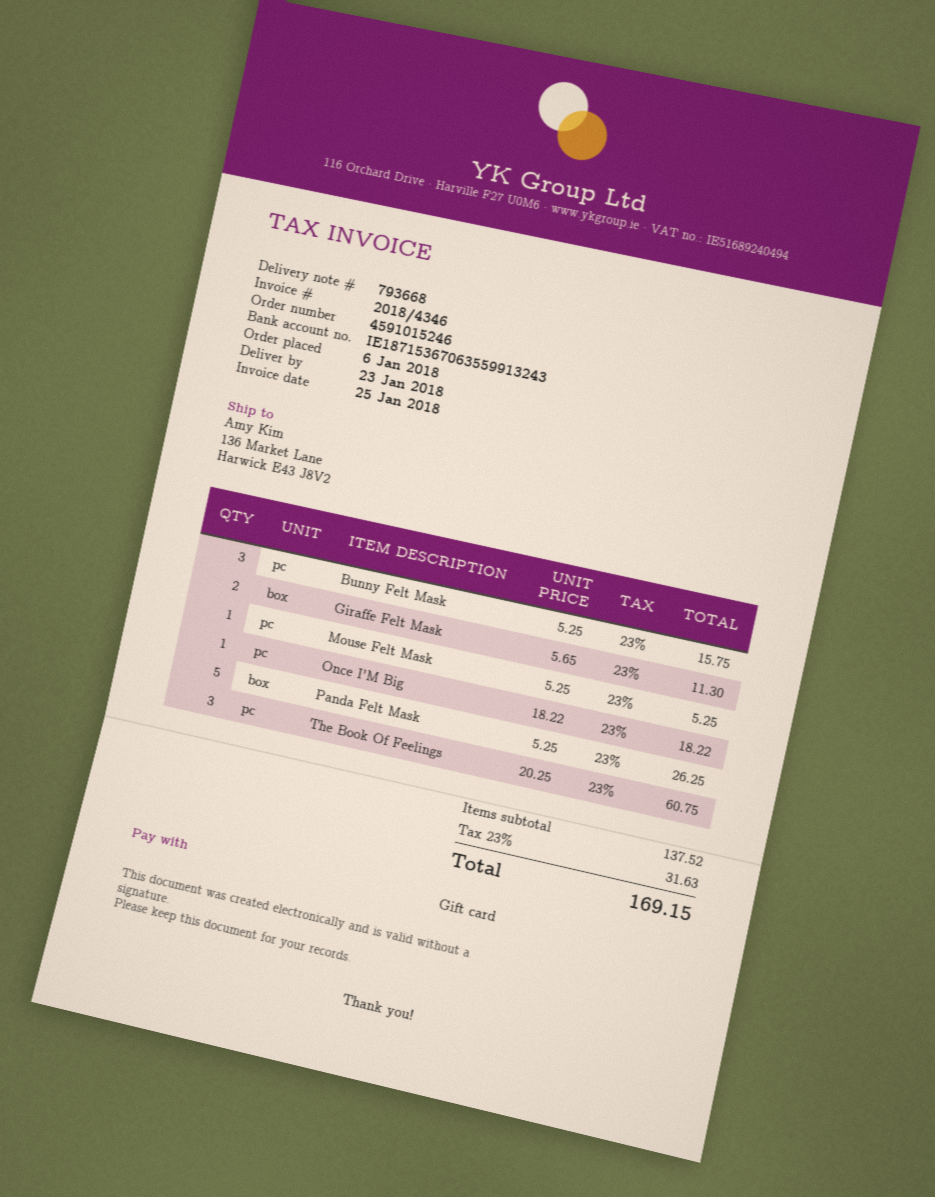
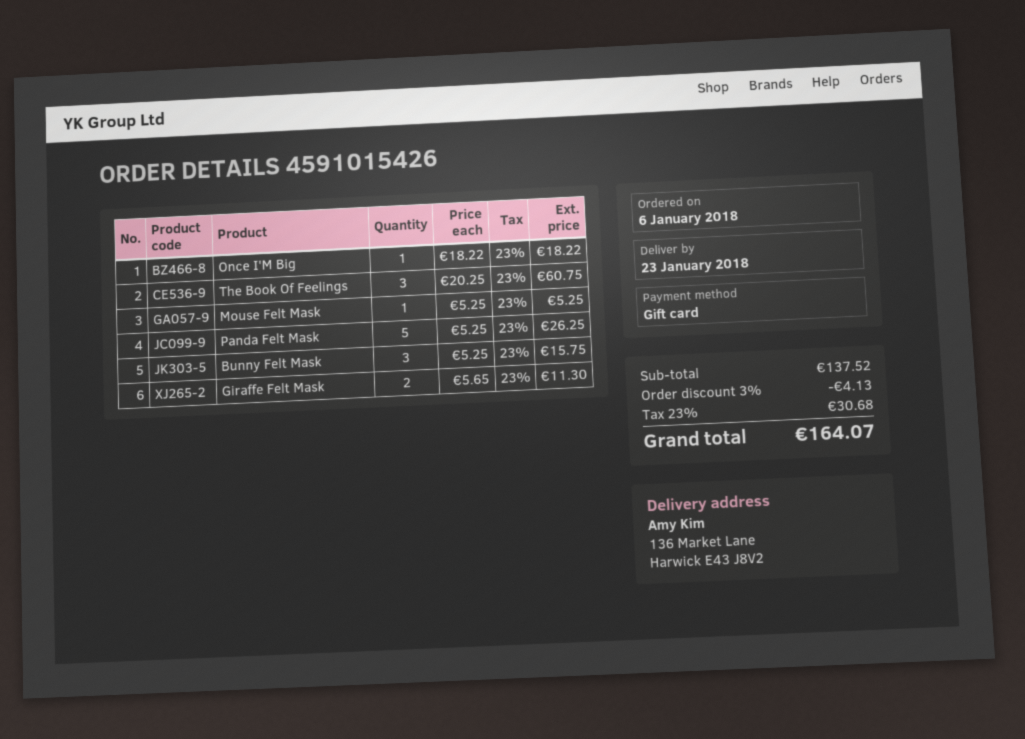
order number: 4591015246 -> 4591015426
discount: none -> 3% = 4.13
tax: 23% = 31.63 -> 23% = 30.68
total: 169.15 -> 164.07

